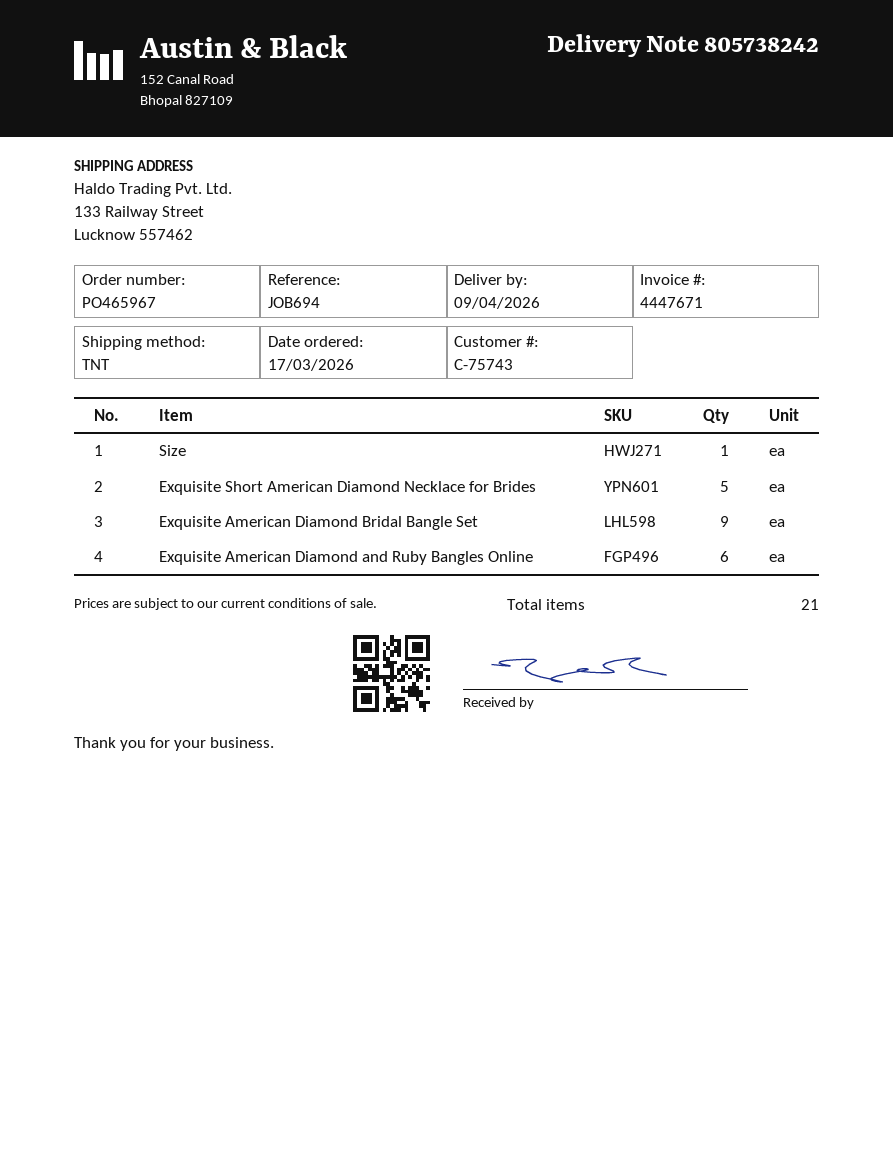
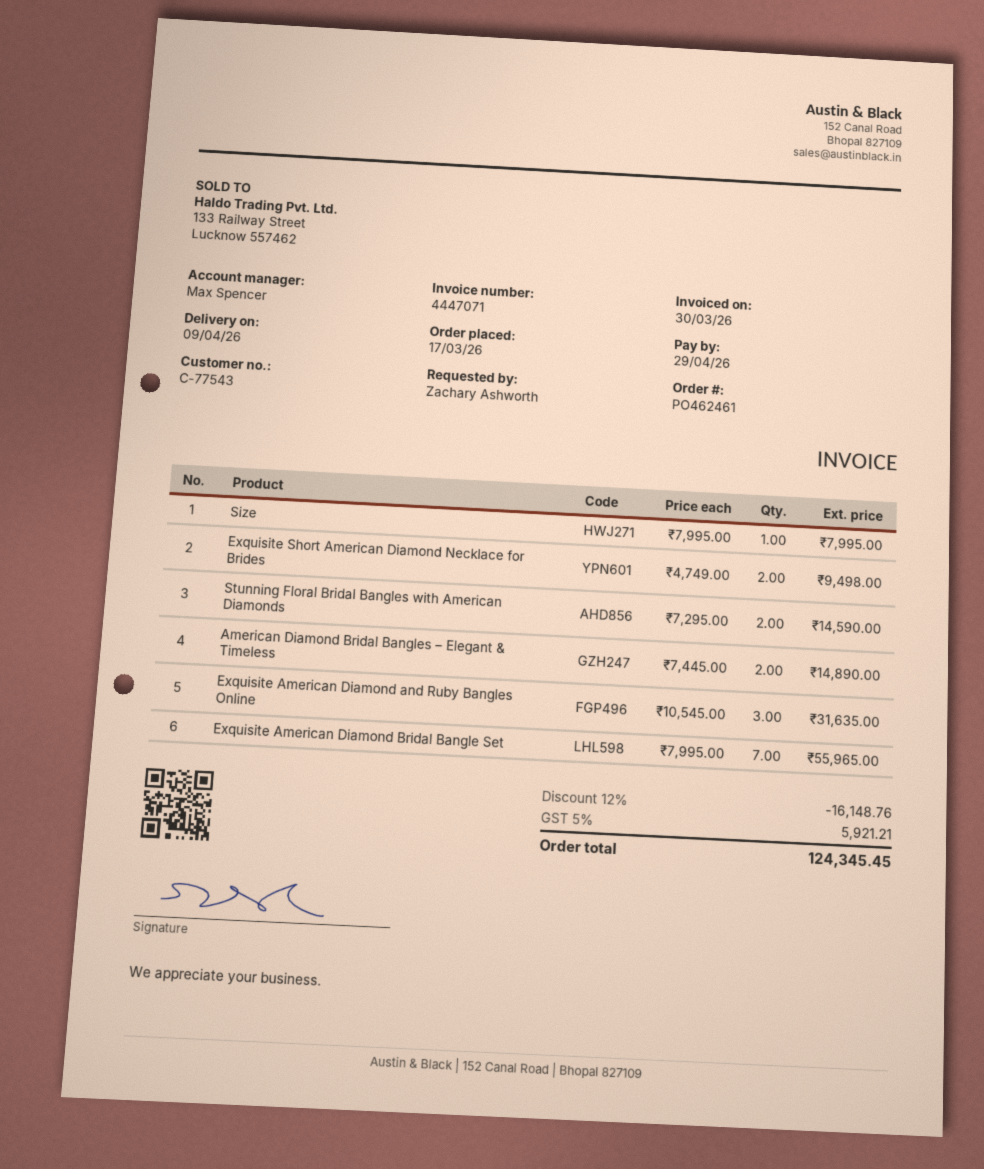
order number: PO465967 -> PO462461
invoice number: 4447671 -> 4447071
customer number: C-75743 -> C-77543
Exquisite Short American Diamond Necklace for Brides: 5 -> 2
Exquisite American Diamond Bridal Bangle Set: 9 -> 7
Exquisite American Diamond and Ruby Bangles Online: 6 -> 3
Stunning Floral Bridal Bangles with American Diamonds: none -> 2
American Diamond Bridal Bangles – Elegant & Timeless: none -> 2

